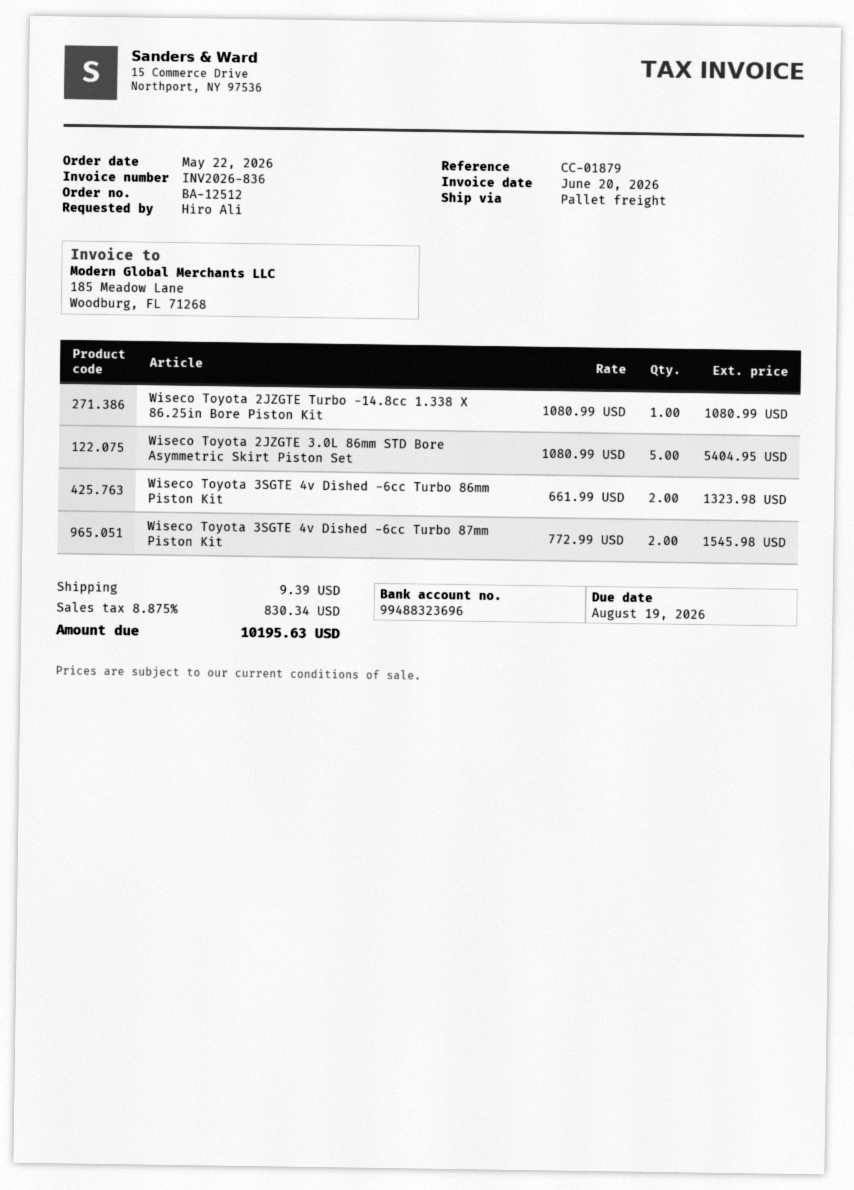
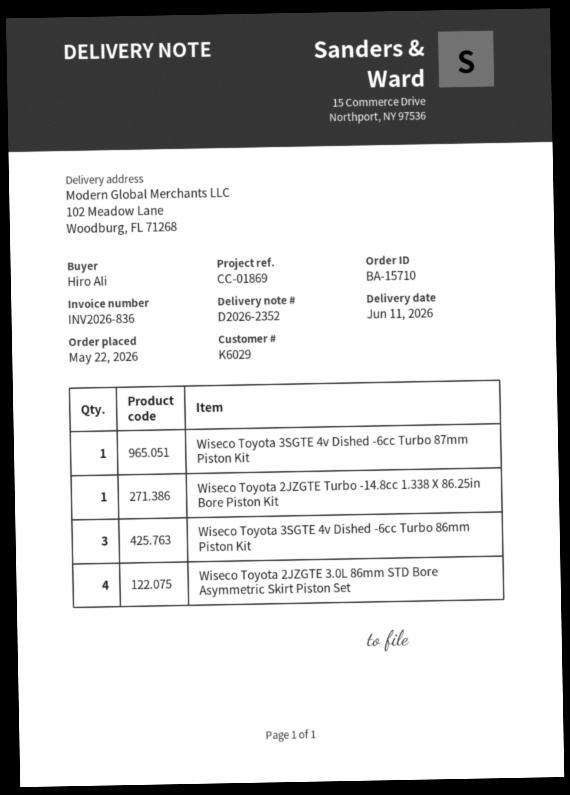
order number: BA-12512 -> BA-15710
reference: CC-01879 -> CC-01869
Wiseco Toyota 2JZGTE 3.0L 86mm STD Bore Asymmetric Skirt Piston Set: 5 -> 4
Wiseco Toyota 3SGTE 4v Dished -6cc Turbo 86mm Piston Kit: 2 -> 3
Wiseco Toyota 3SGTE 4v Dished -6cc Turbo 87mm Piston Kit: 2 -> 1

